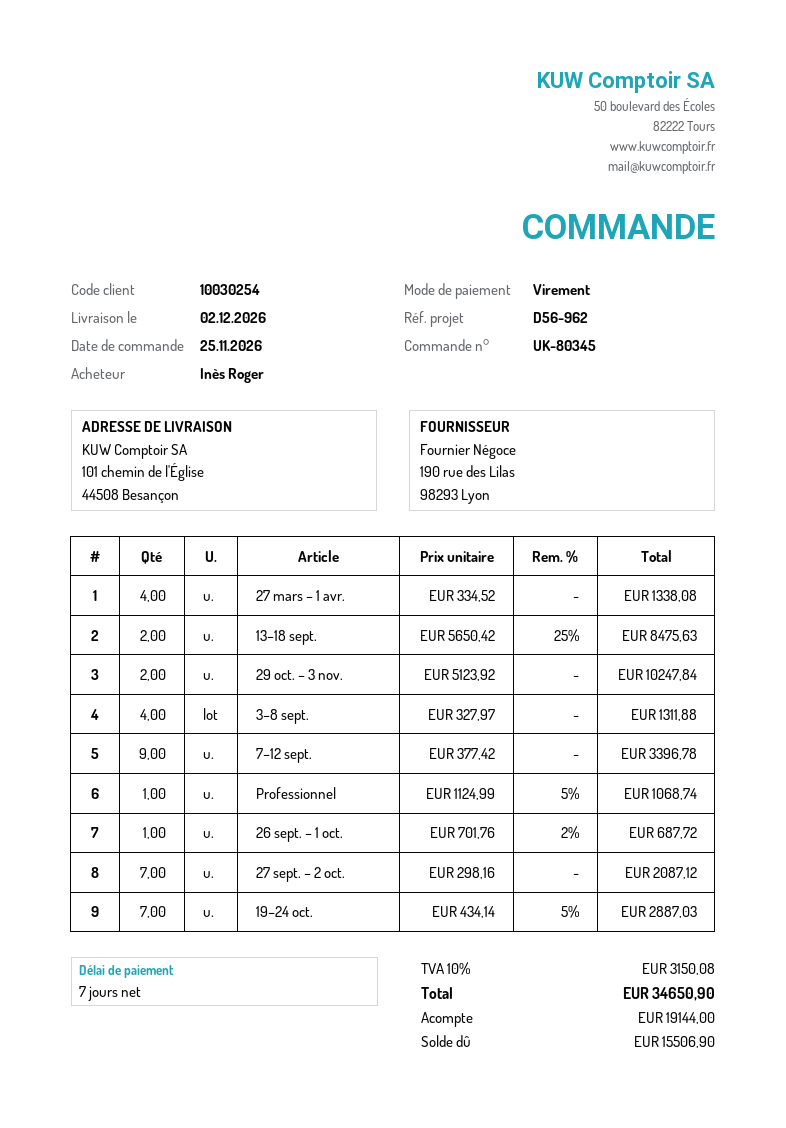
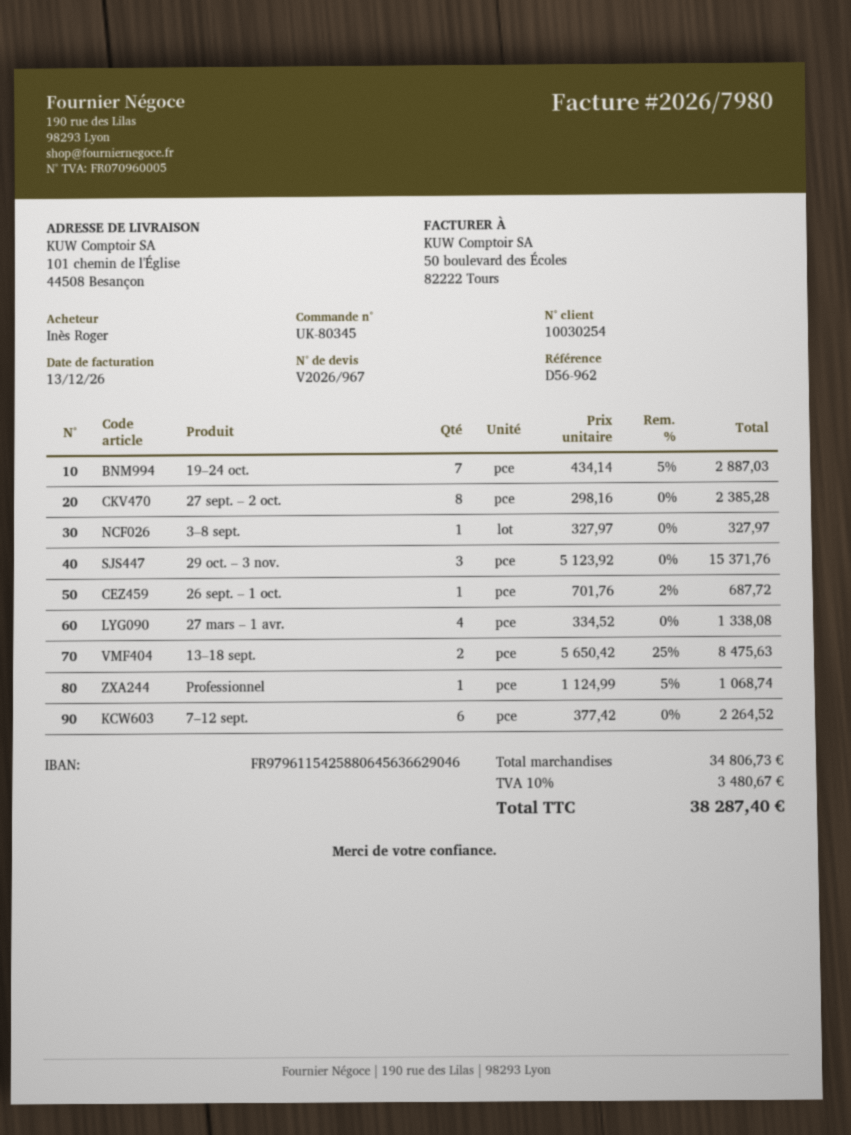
29 oct. – 3 nov.: 2 x 5123.92 = 10247.84 -> 3 x 5123.92 = 15371.76
3–8 sept.: 4 x 327.97 = 1311.88 -> 1 x 327.97 = 327.97
7–12 sept.: 9 x 377.42 = 3396.78 -> 6 x 377.42 = 2264.52
27 sept. – 2 oct.: 7 x 298.16 = 2087.12 -> 8 x 298.16 = 2385.28
tax: 10% = 3150.08 -> 10% = 3480.67
total: 34650.90 -> 38287.40

